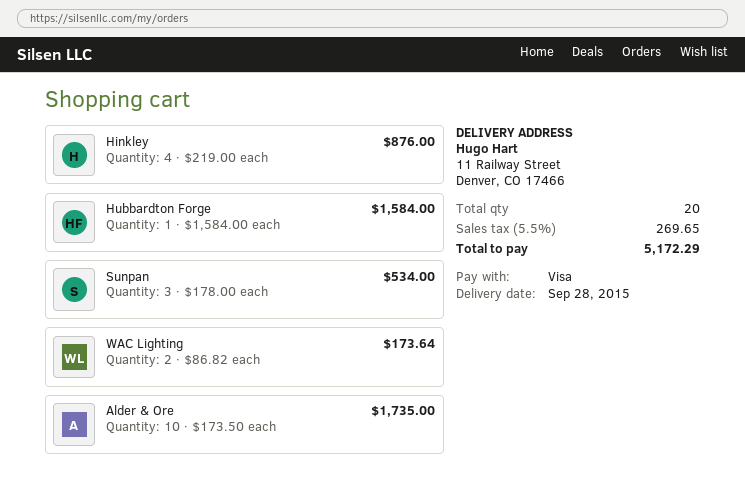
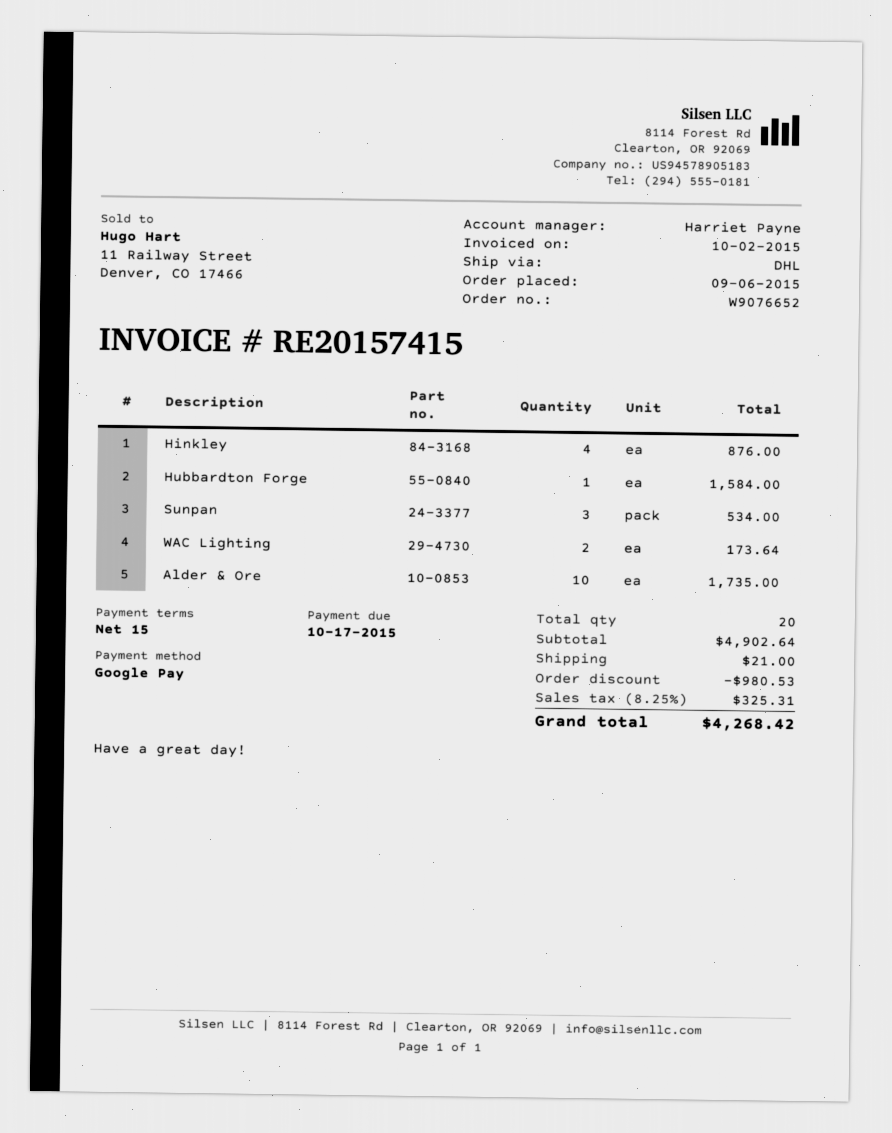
payment method: Visa -> Google Pay
discount: none -> 980.53
shipping: none -> 21.00
tax: 5.5% = 269.65 -> 8.25% = 325.31
total: 5172.29 -> 4268.42

